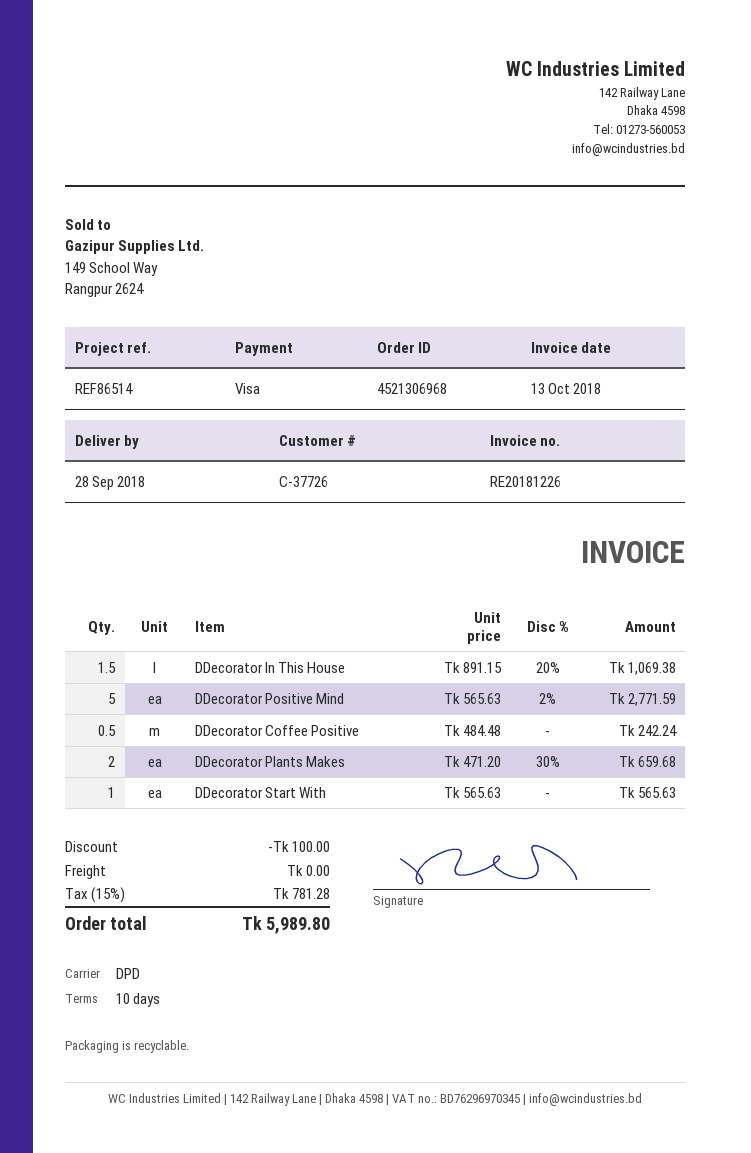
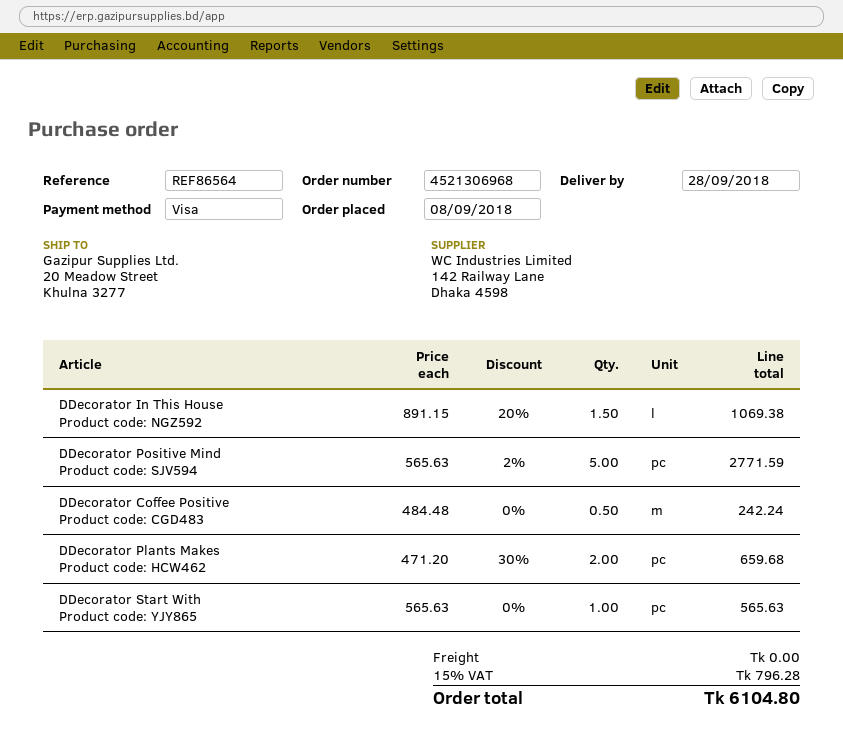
reference: REF86514 -> REF86564
discount: 100.00 -> none
tax: 15% = 781.28 -> 15% = 796.28
total: 5989.80 -> 6104.80

